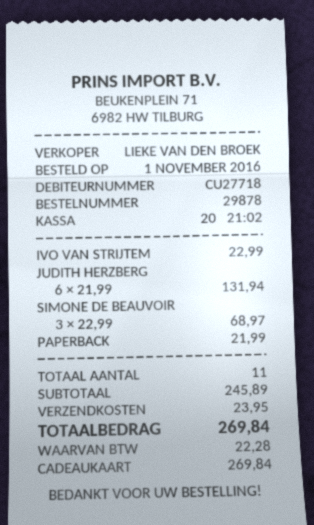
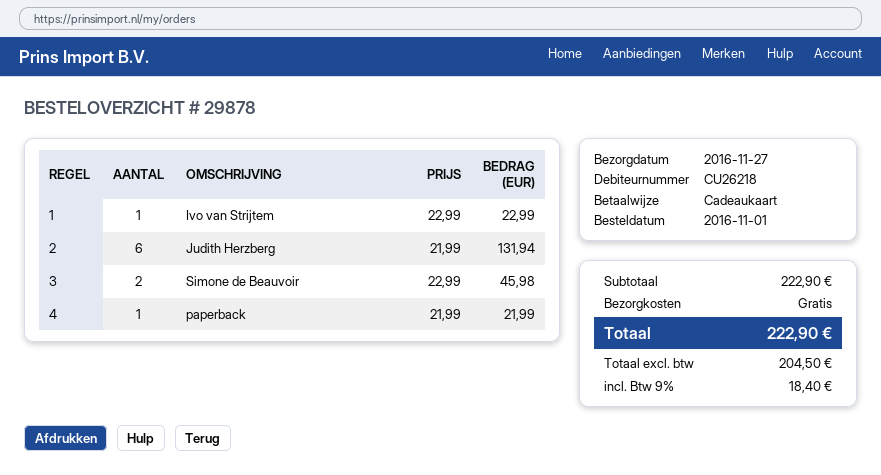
customer number: CU27718 -> CU26218
SIMONE DE BEAUVOIR: 3 x 22.99 = 68.97 -> 2 x 22.99 = 45.98
subtotal: 245.89 -> 222.90
shipping: 23.95 -> 0.00
tax: 22.28 -> 18.40
total: 269.84 -> 222.90

